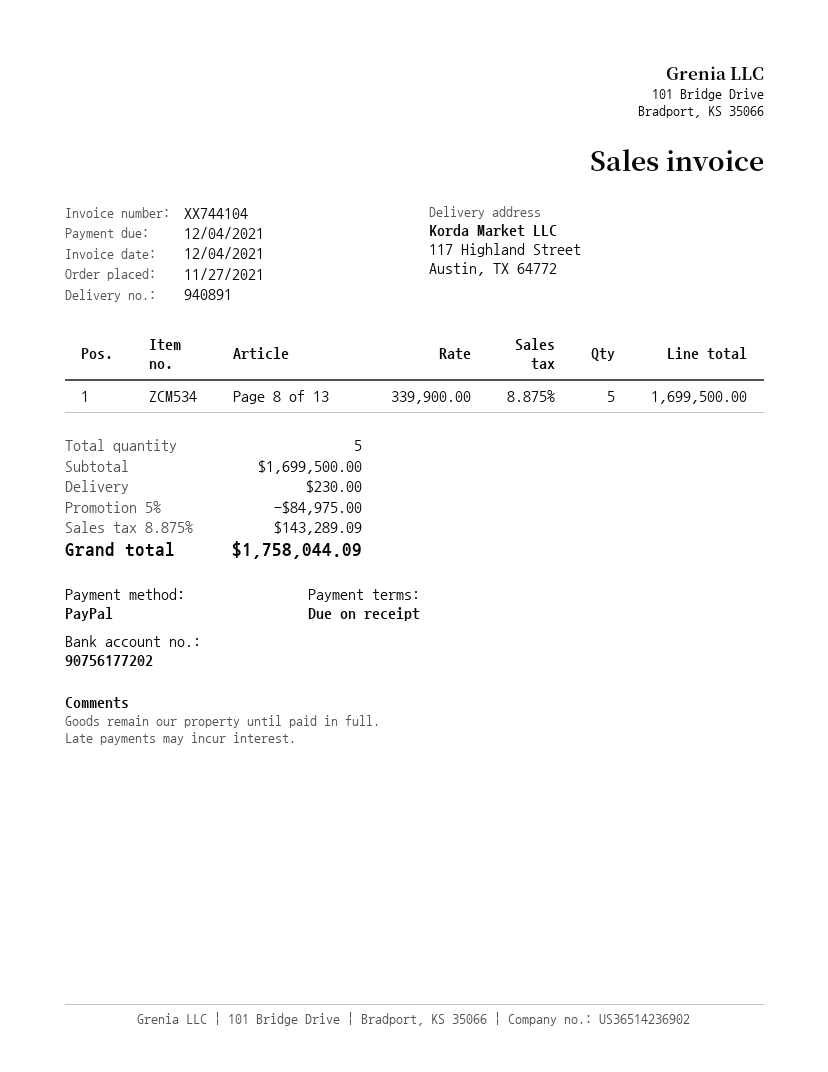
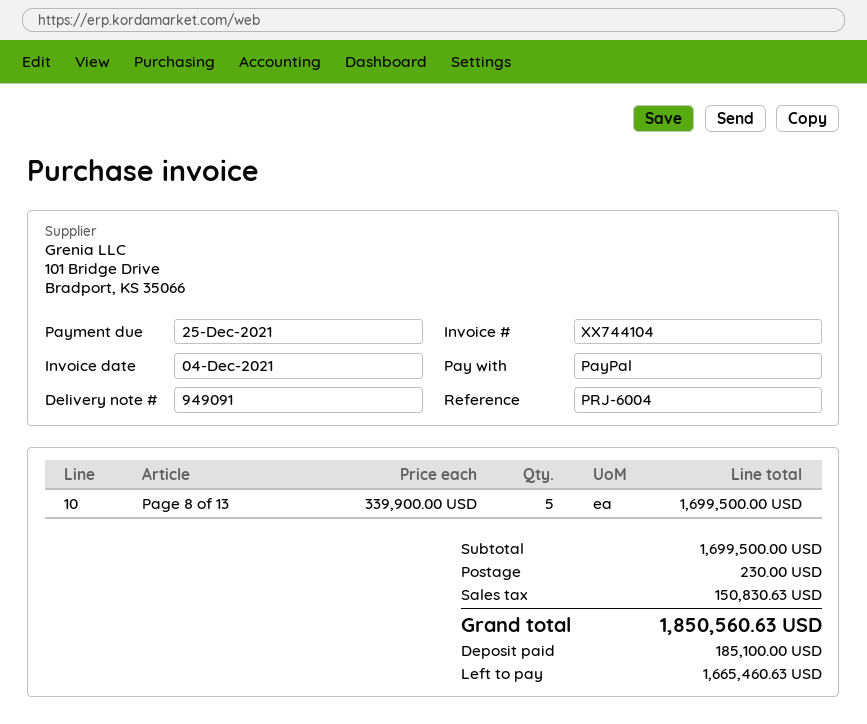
delivery note number: 940891 -> 949091
due date: 2021-12-04 -> 2021-12-25
discount: 5% = 84975.00 -> none
tax: 143289.09 -> 150830.63
total: 1758044.09 -> 1850560.63

